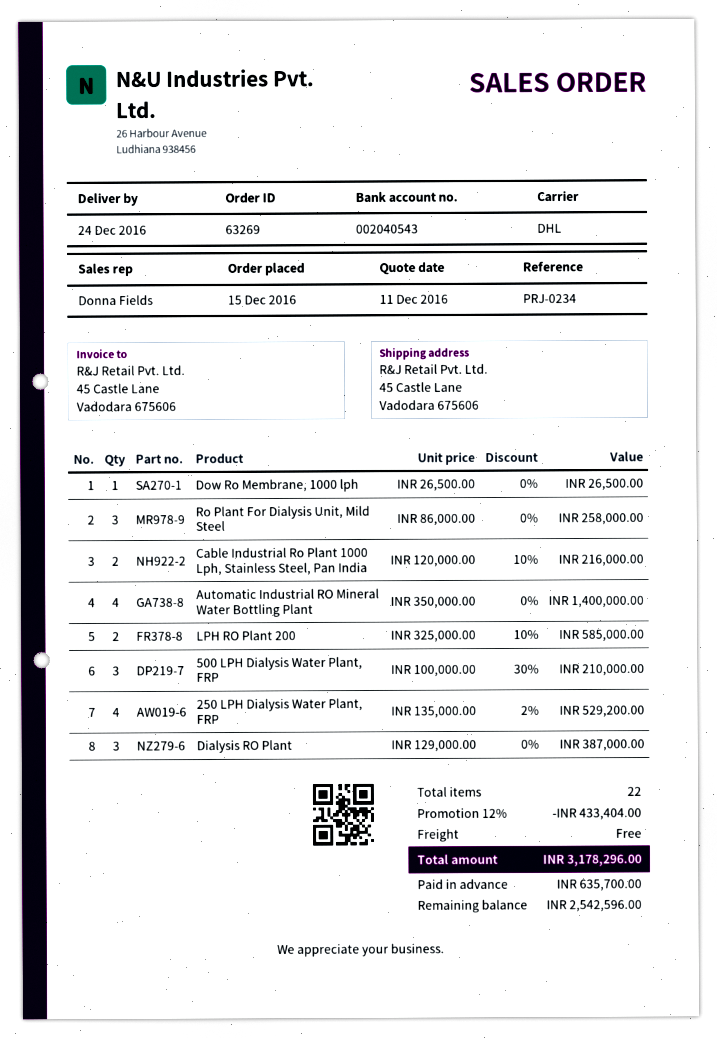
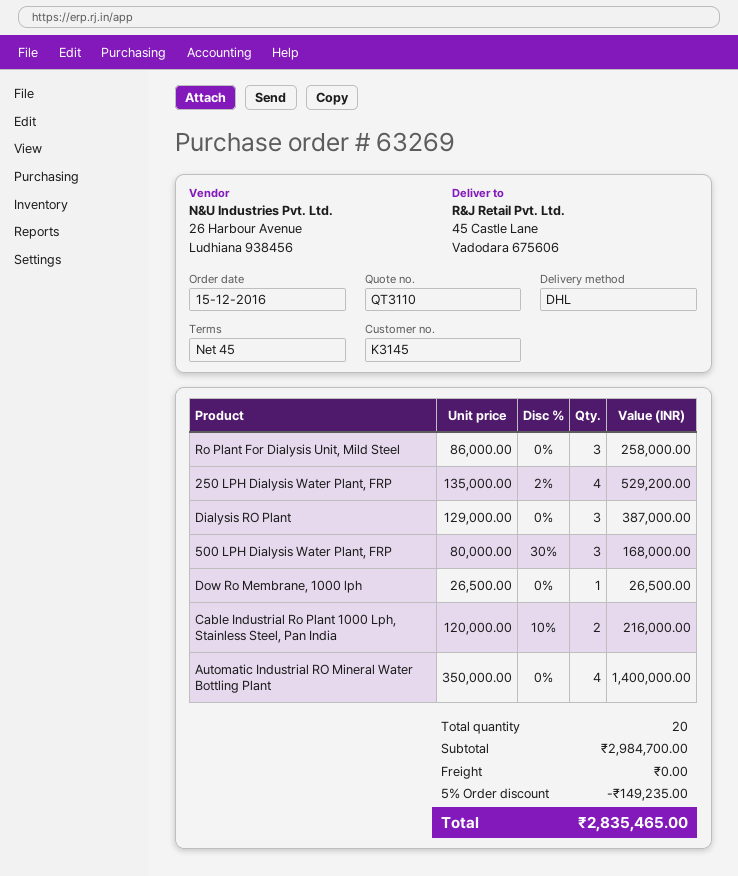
LPH RO Plant 200: 2 x 325000.00 - 10% = 585000.00 -> none
500 LPH Dialysis Water Plant, FRP: 3 x 100000.00 - 30% = 210000.00 -> 3 x 80000.00 - 30% = 168000.00
total quantity: 22 -> 20
discount: 12% = 433404.00 -> 5% = 149235.00
total: 3178296.00 -> 2835465.00

